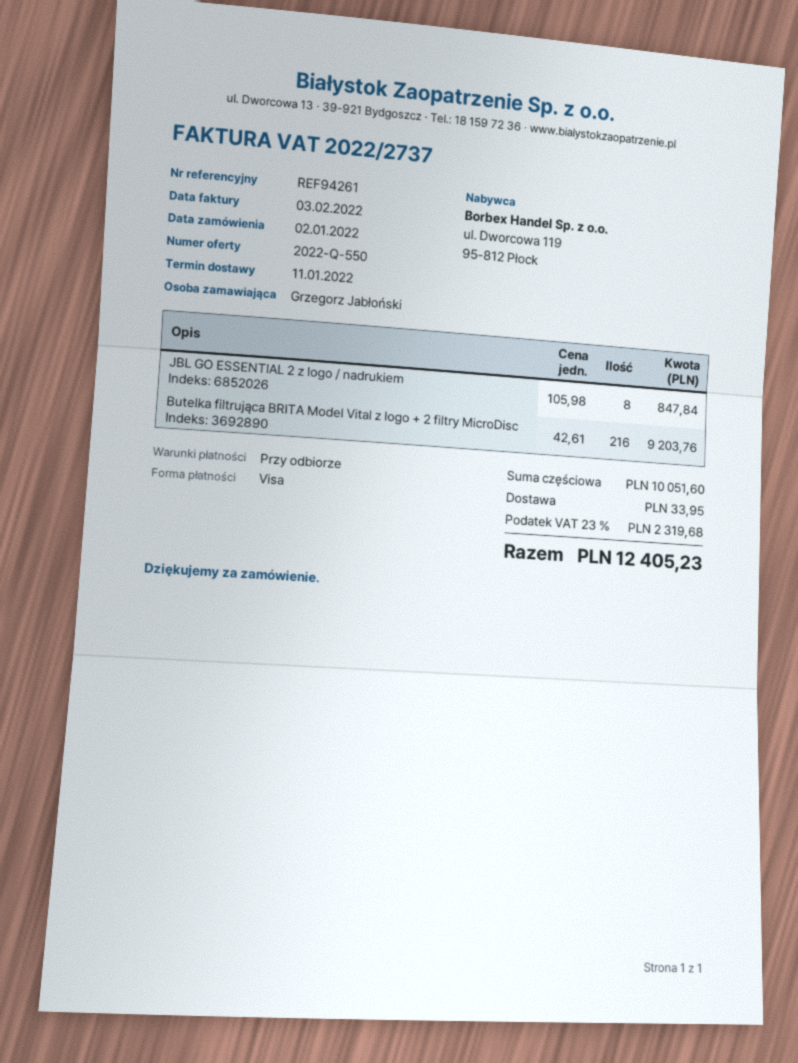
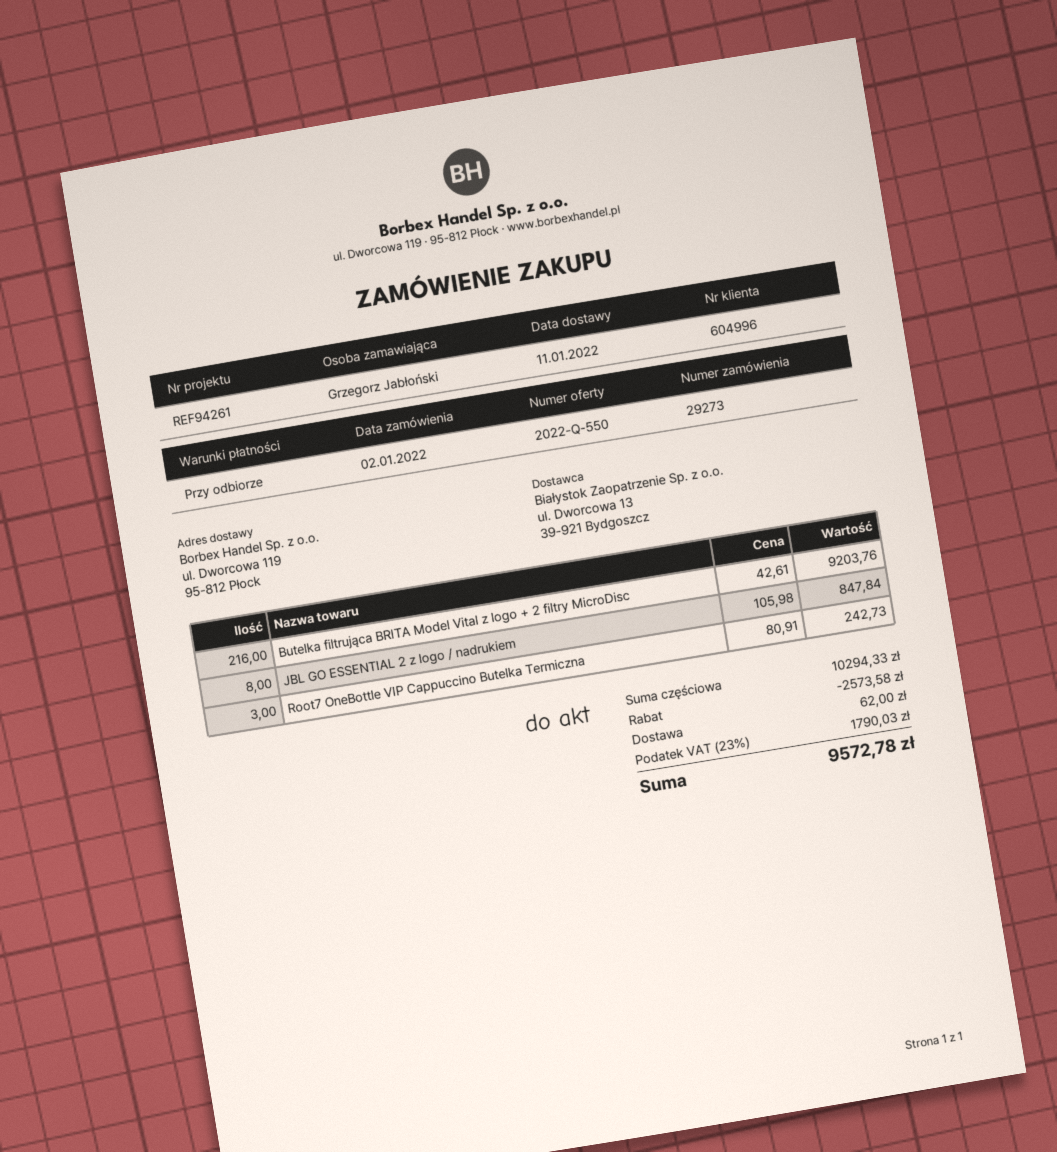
Root7 OneBottle VIP Cappuccino Butelka Termiczna: none -> 3 x 80.91 = 242.73
subtotal: 10051.60 -> 10294.33
discount: none -> 2573.58
shipping: 33.95 -> 62.00
tax: 23% = 2319.68 -> 23% = 1790.03
total: 12405.23 -> 9572.78

